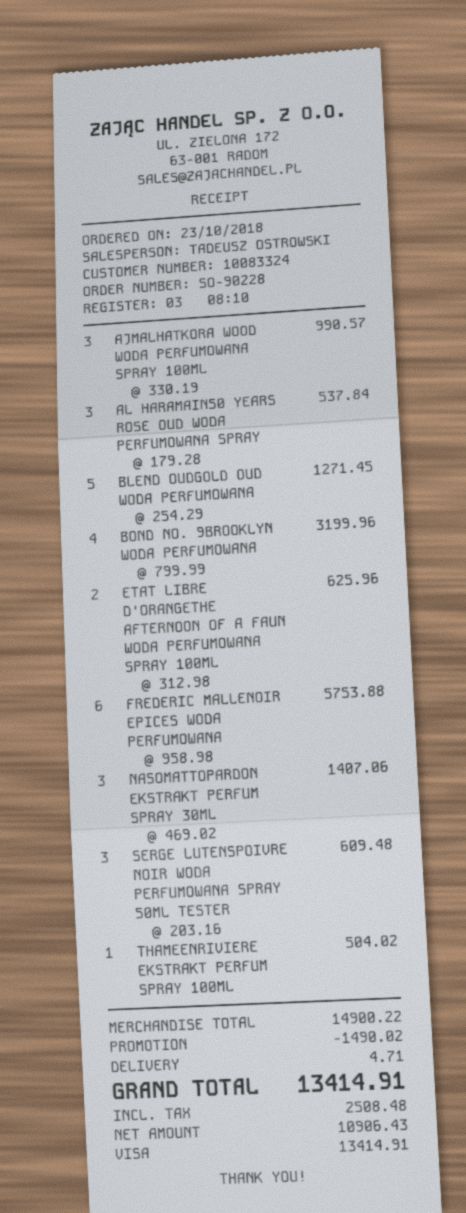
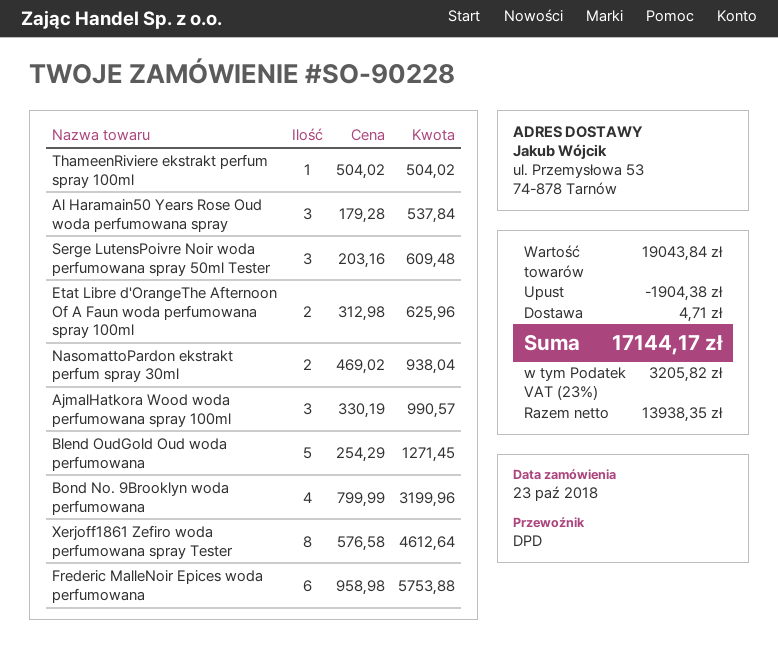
NASOMATTOPARDON EKSTRAKT PERFUM SPRAY 30ML: 3 x 469.02 = 1407.06 -> 2 x 469.02 = 938.04
Xerjoff1861 Zefiro woda perfumowana spray Tester: none -> 8 x 576.58 = 4612.64
subtotal: 14900.22 -> 19043.84
discount: 1490.02 -> 1904.38
net: 10906.43 -> 13938.35
tax: 2508.48 -> 3205.82
total: 13414.91 -> 17144.17

